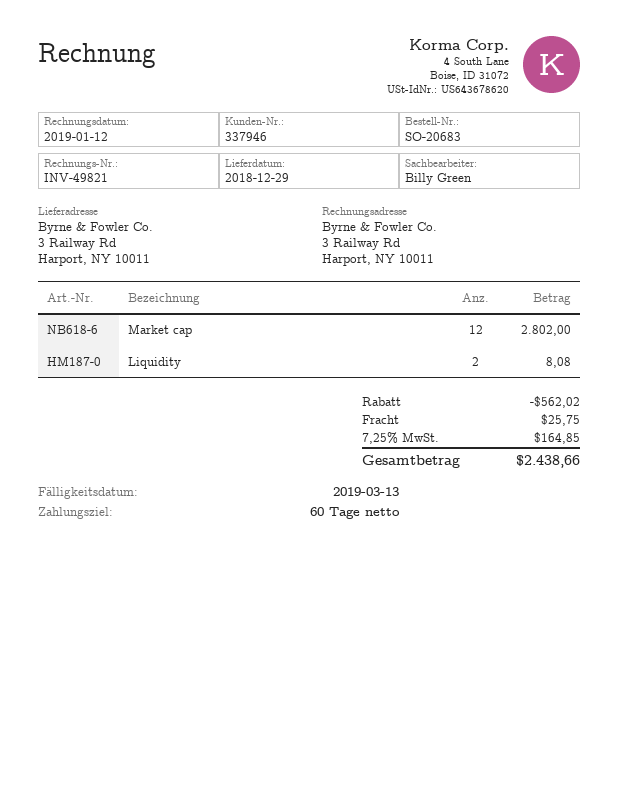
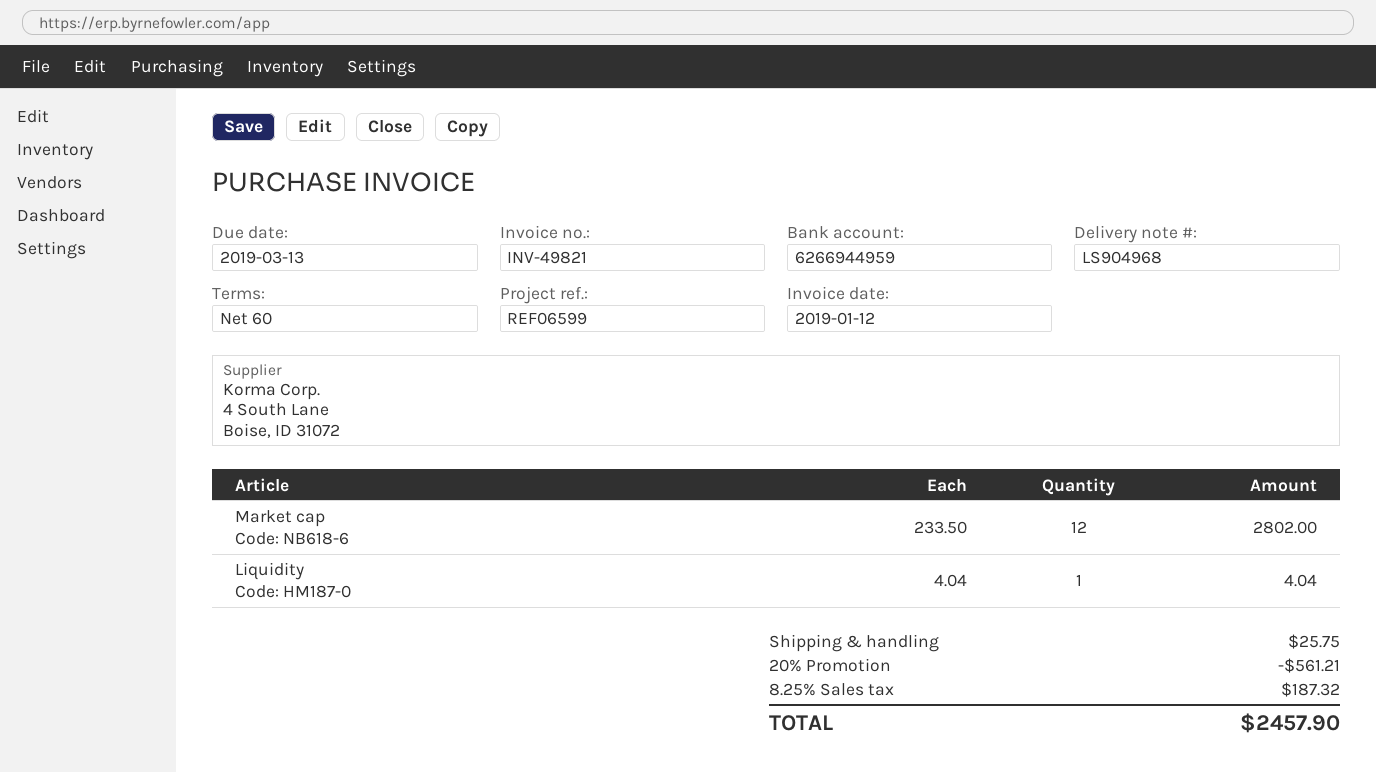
Liquidity: 2 for 8.08 -> 1 for 4.04
discount: 562.02 -> 561.21
tax: 7.25% = 164.85 -> 8.25% = 187.32
total: 2438.66 -> 2457.90

